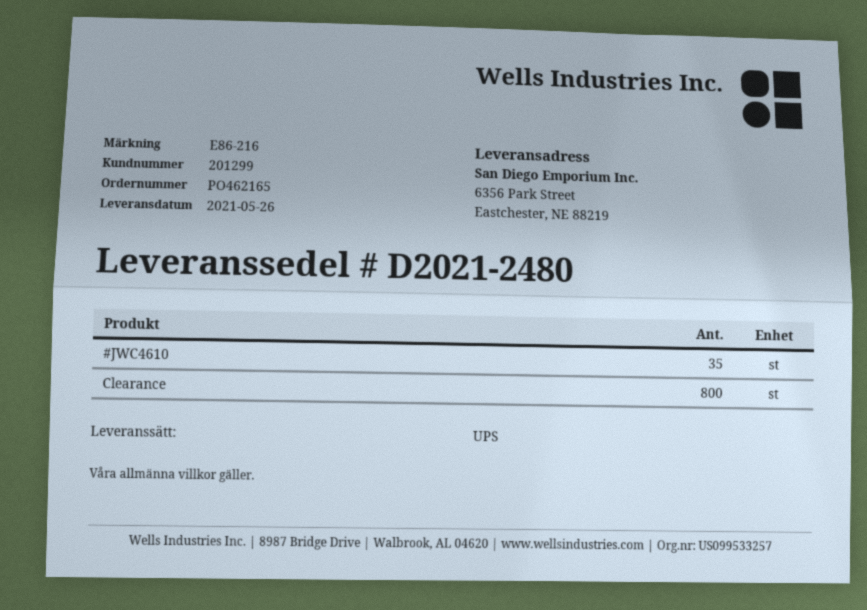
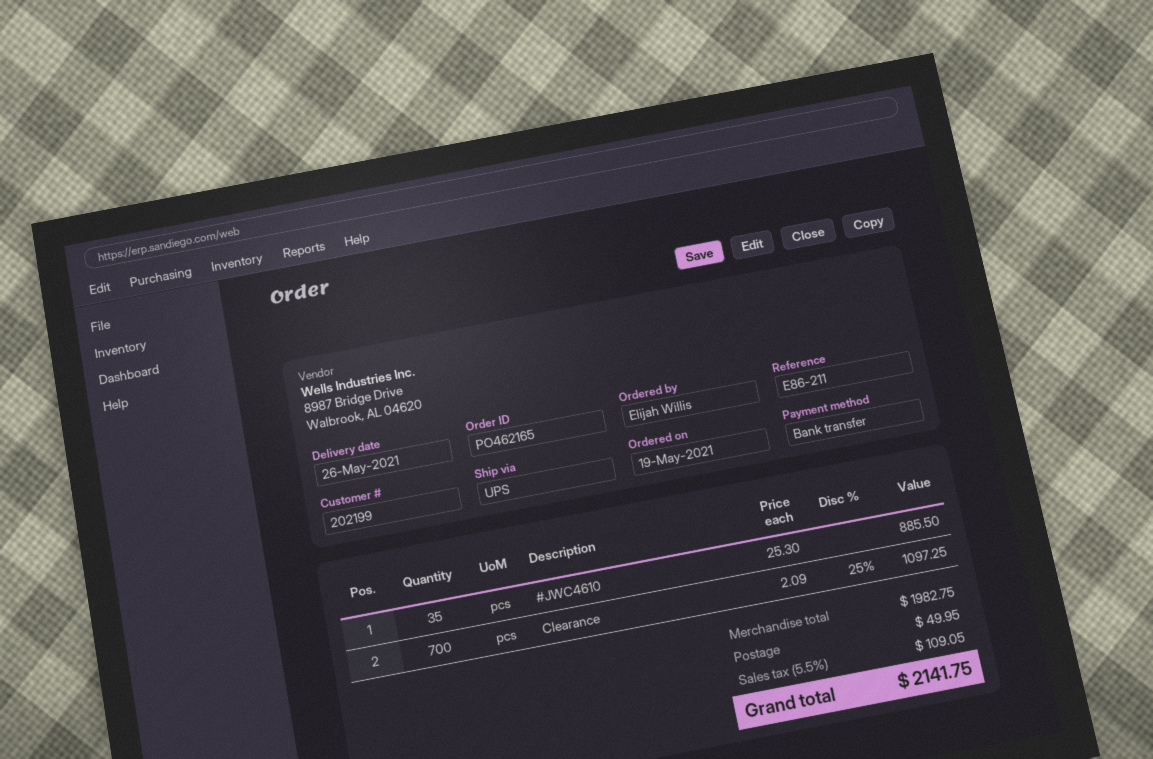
customer number: 201299 -> 202199
reference: E86-216 -> E86-211
Clearance: 800 -> 700

